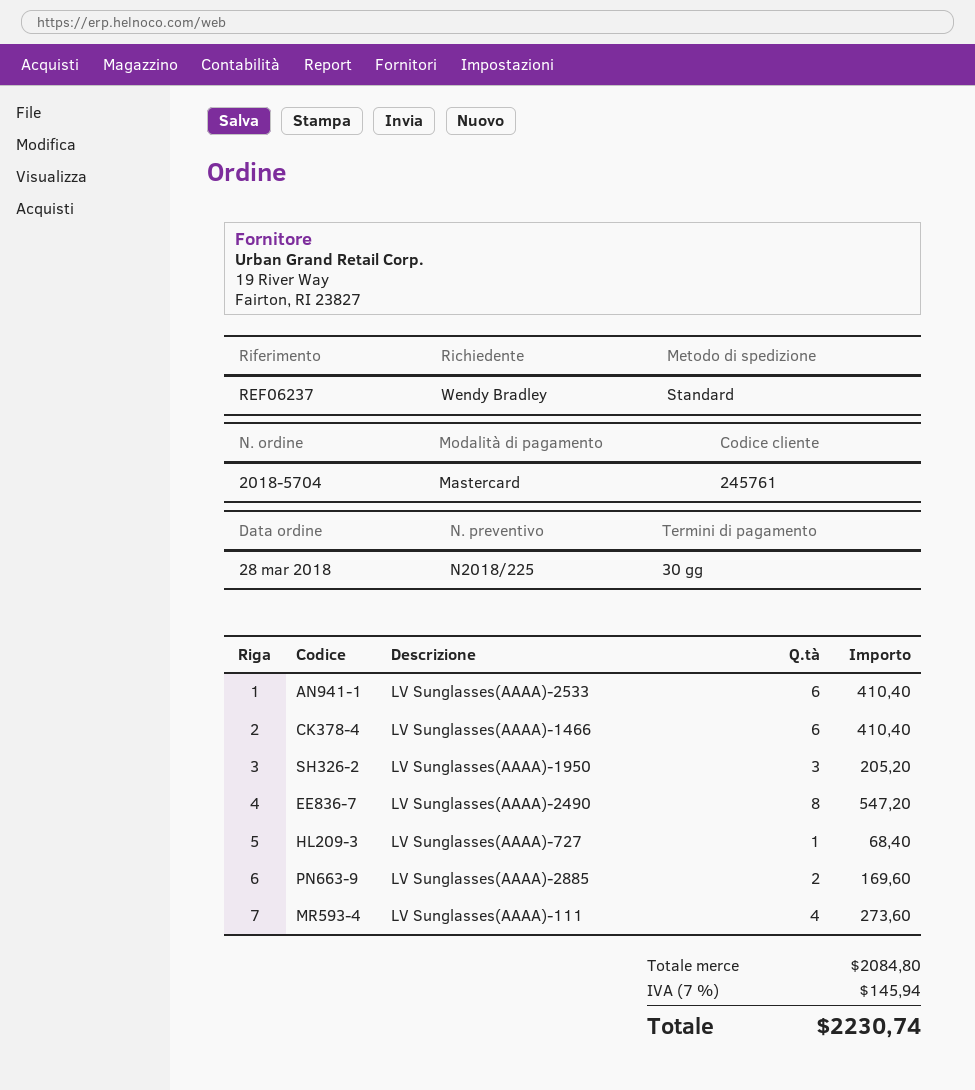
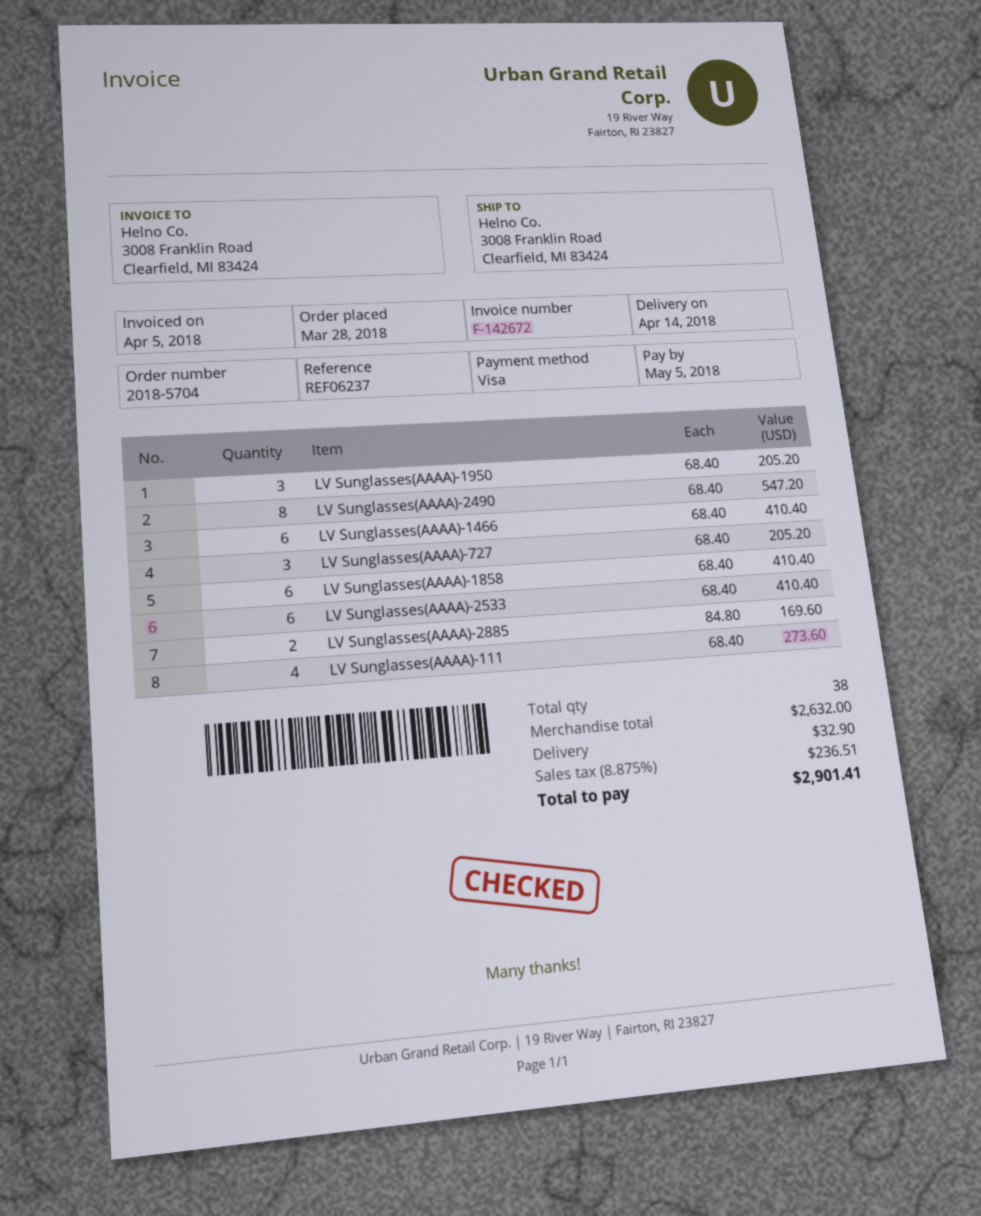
payment method: Mastercard -> Visa
LV Sunglasses(AAAA)-727: 1 for 68.40 -> 3 for 205.20
LV Sunglasses(AAAA)-1858: none -> 6 for 410.40
subtotal: 2084.80 -> 2632.00
shipping: none -> 32.90
tax: 7% = 145.94 -> 8.875% = 236.51
total: 2230.74 -> 2901.41

